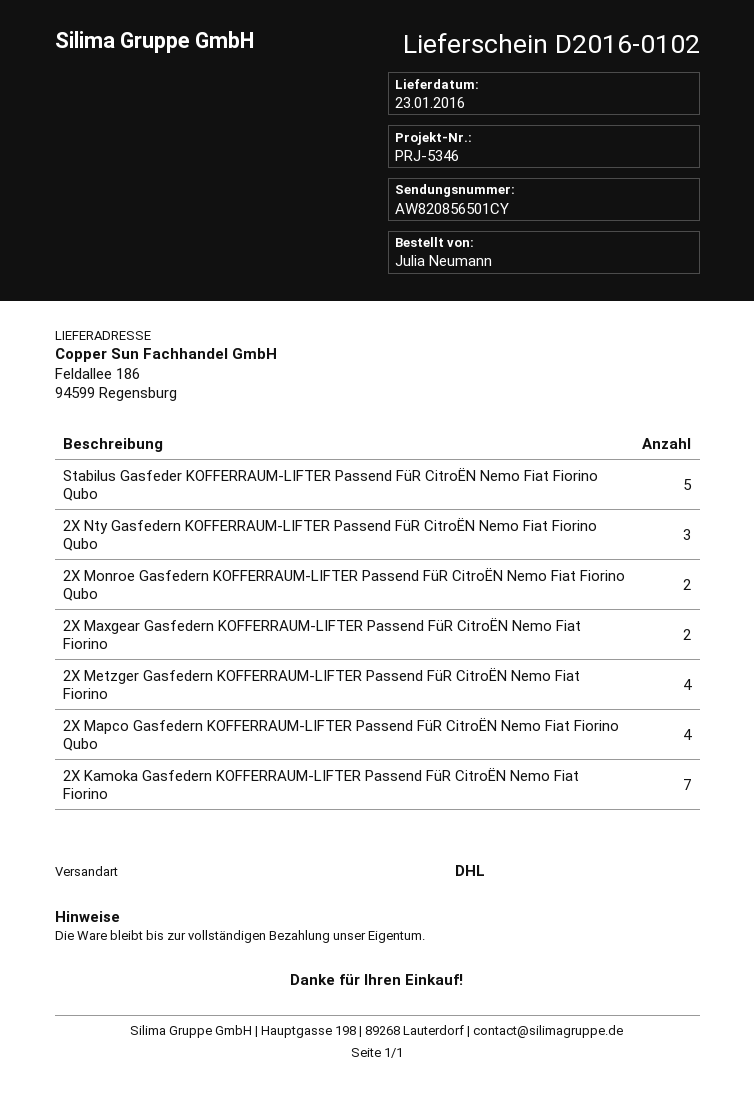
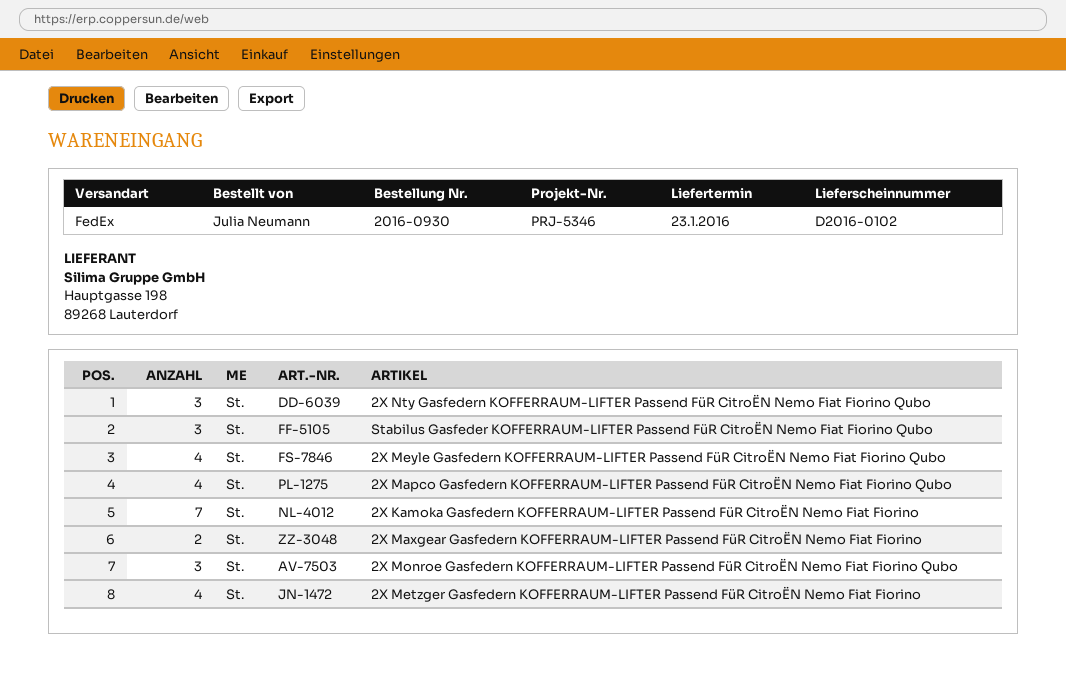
shipping method: DHL -> FedEx
Stabilus Gasfeder KOFFERRAUM-LIFTER Passend FüR CitroËN Nemo Fiat Fiorino Qubo: 5 -> 3
2X Monroe Gasfedern KOFFERRAUM-LIFTER Passend FüR CitroËN Nemo Fiat Fiorino Qubo: 2 -> 3
2X Meyle Gasfedern KOFFERRAUM-LIFTER Passend FüR CitroËN Nemo Fiat Fiorino Qubo: none -> 4

